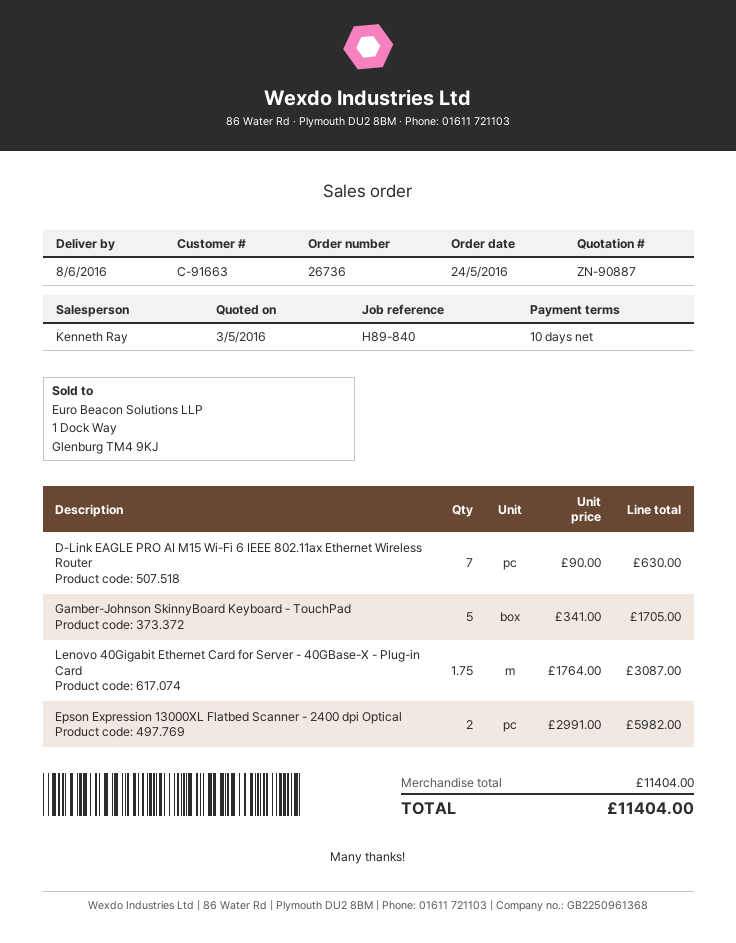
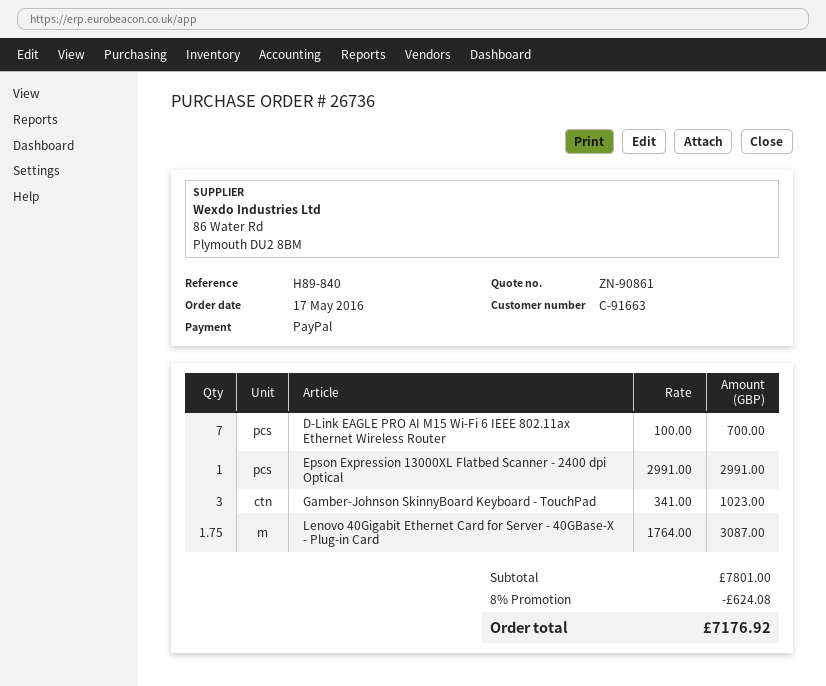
quote number: ZN-90887 -> ZN-90861
order date: 2016-05-24 -> 2016-05-17
D-Link EAGLE PRO AI M15 Wi-Fi 6 IEEE 802.11ax Ethernet Wireless Router: 7 x 90.00 = 630.00 -> 7 x 100.00 = 700.00
Gamber-Johnson SkinnyBoard Keyboard - TouchPad: 5 x 341.00 = 1705.00 -> 3 x 341.00 = 1023.00
Epson Expression 13000XL Flatbed Scanner - 2400 dpi Optical: 2 x 2991.00 = 5982.00 -> 1 x 2991.00 = 2991.00
subtotal: 11404.00 -> 7801.00
discount: none -> 8% = 624.08
total: 11404.00 -> 7176.92

